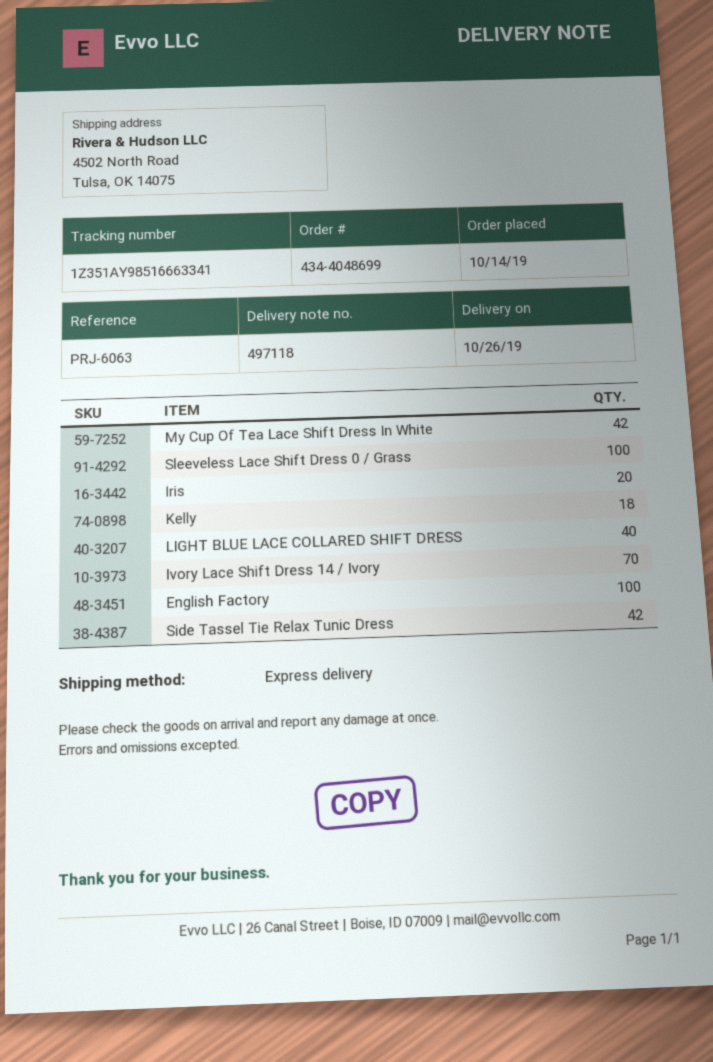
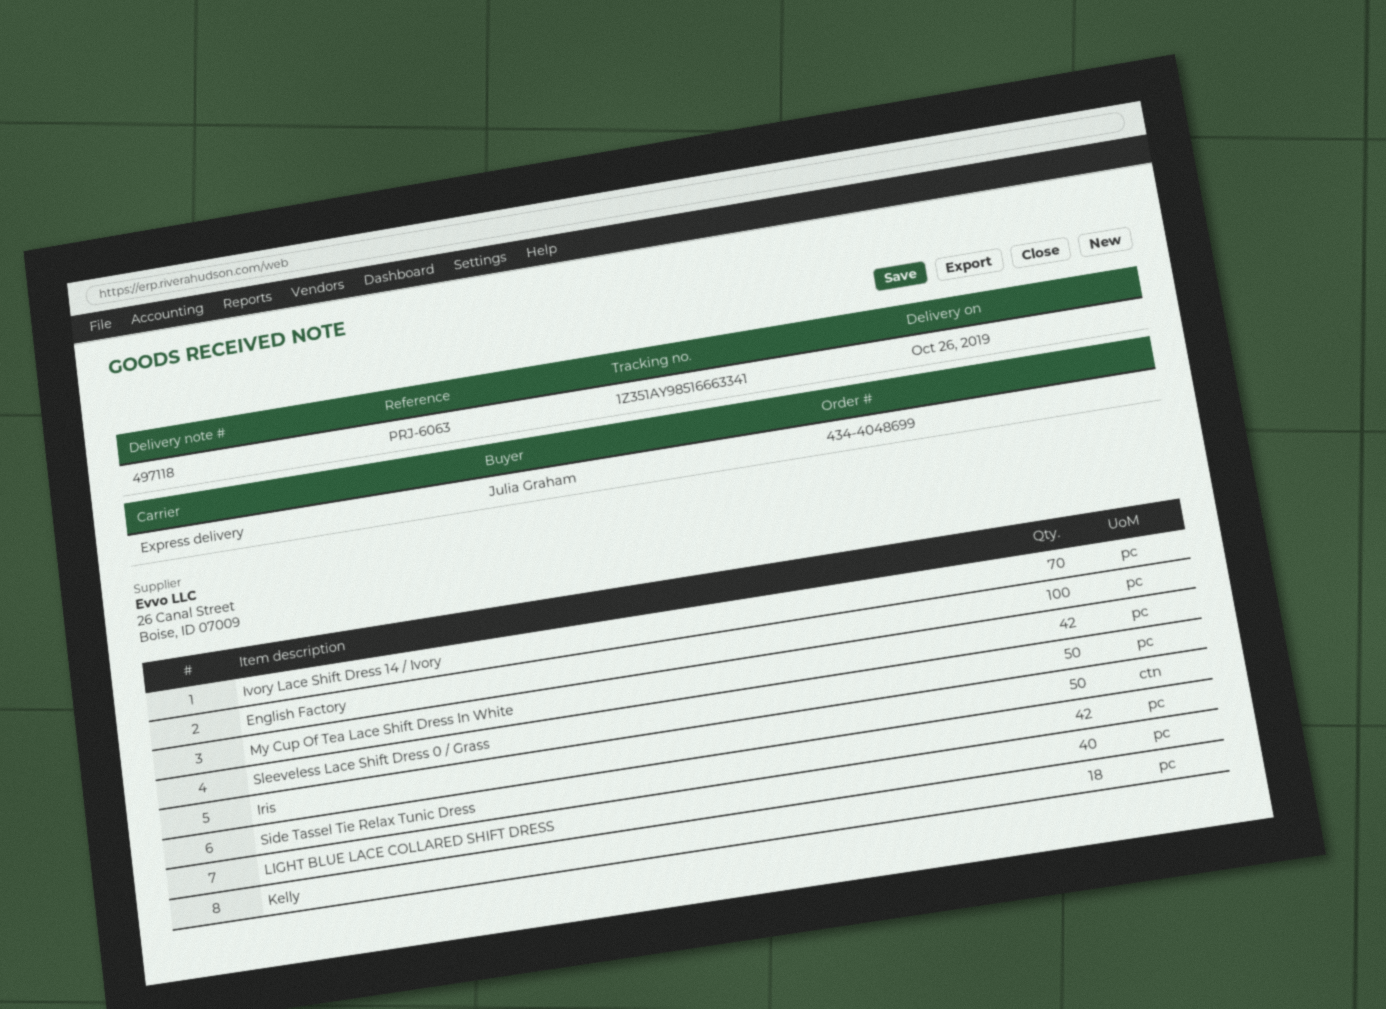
Sleeveless Lace Shift Dress 0 / Grass: 100 -> 50
Iris: 20 -> 50

